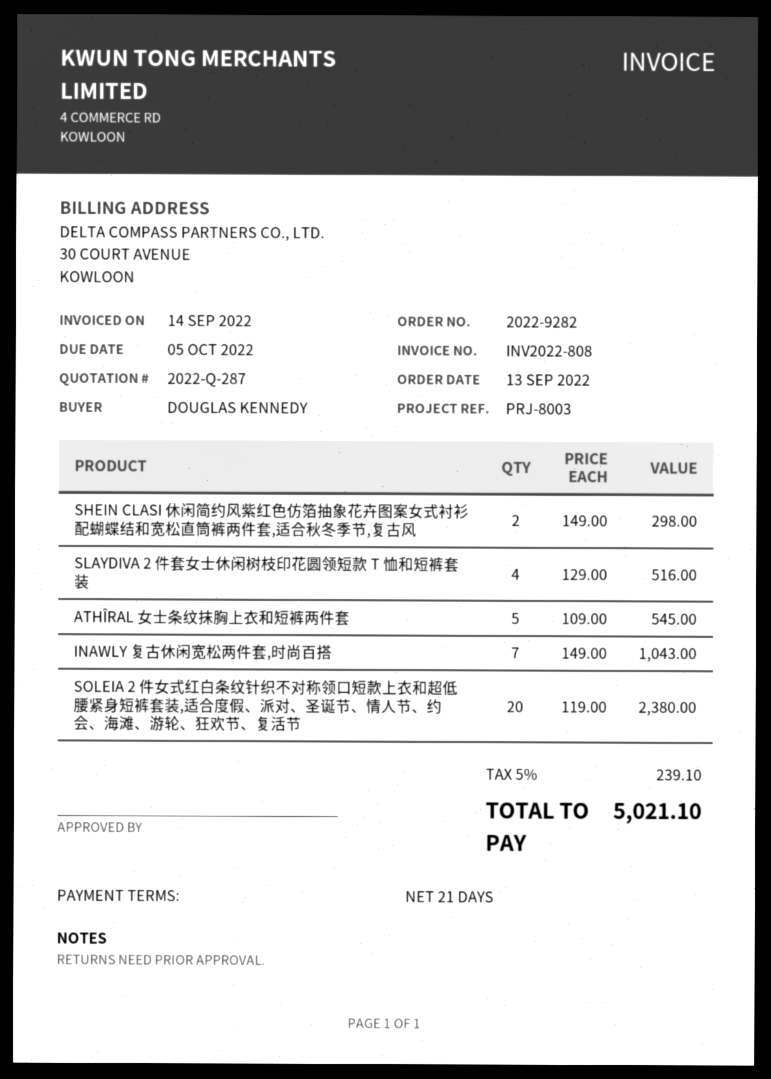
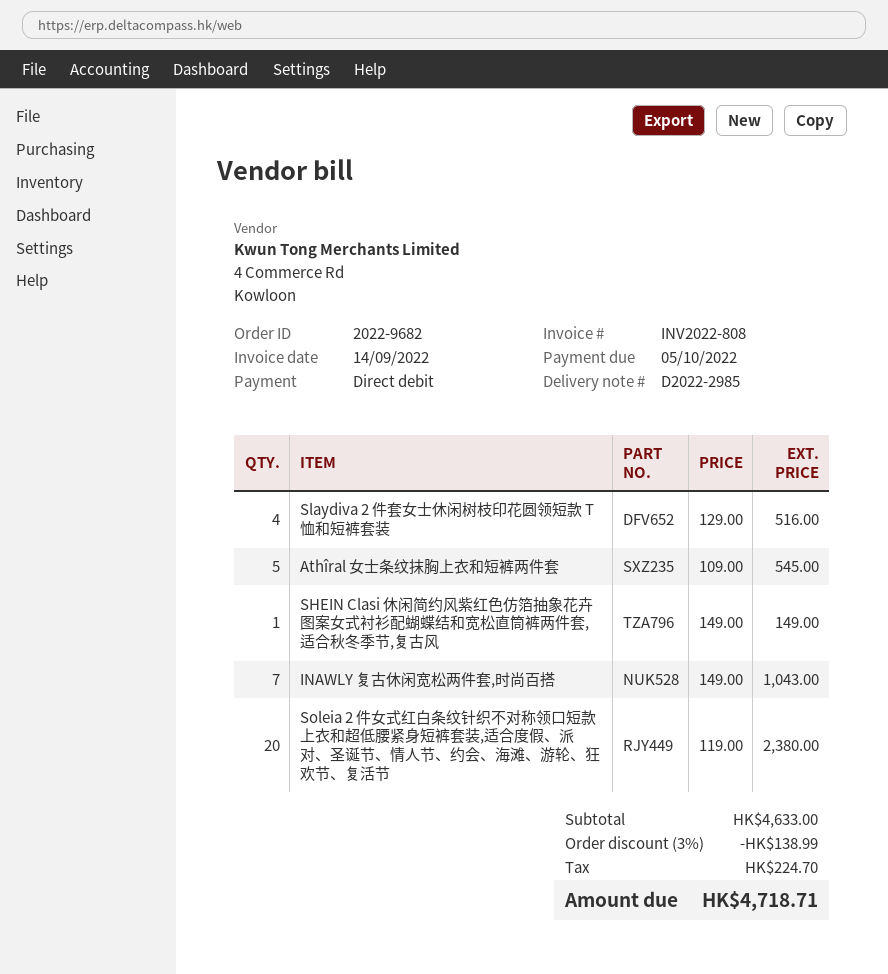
order number: 2022-9282 -> 2022-9682
SHEIN CLASI 休闲简约风紫红色仿箔抽象花卉图案女式衬衫配蝴蝶结和宽松直筒裤两件套,适合秋冬季节,复古风: 2 x 149.00 = 298.00 -> 1 x 149.00 = 149.00
discount: none -> 3% = 138.99
tax: 239.10 -> 224.70
total: 5021.10 -> 4718.71

